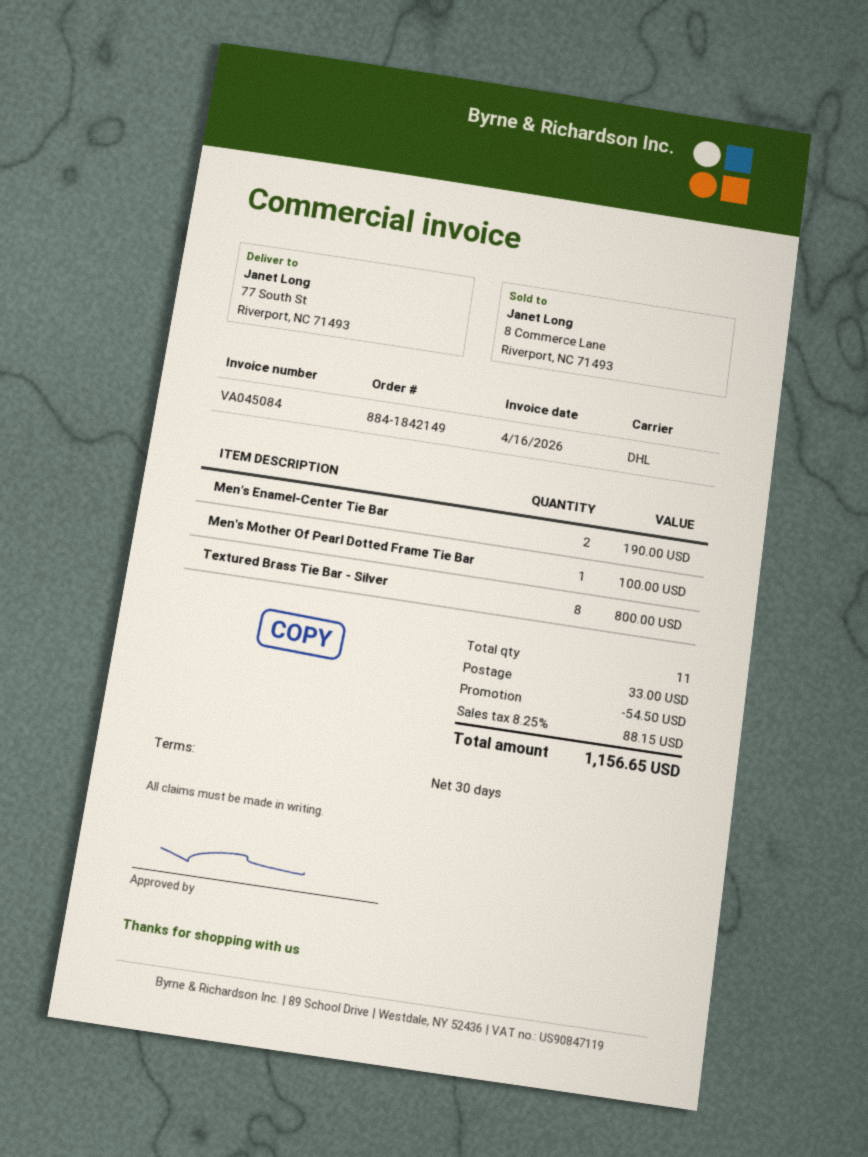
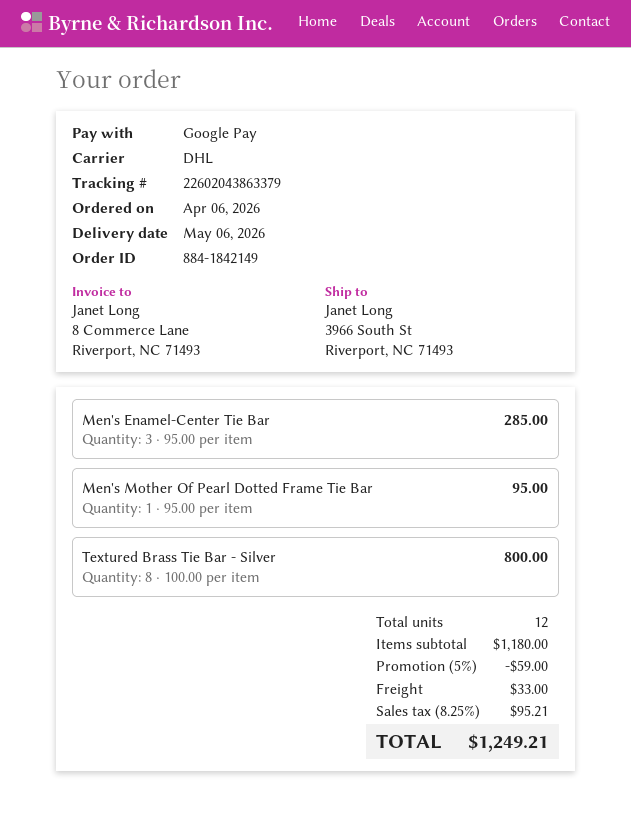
ship to: 77 South St, Riverport, NC 71493 -> 3966 South St, Riverport, NC 71493
Men's Enamel-Center Tie Bar: 2 for 190.00 -> 3 for 285.00
Men's Mother Of Pearl Dotted Frame Tie Bar: 1 for 100.00 -> 1 for 95.00
total quantity: 11 -> 12
discount: 54.50 -> 59.00
tax: 8.25% = 88.15 -> 8.25% = 95.21
total: 1156.65 -> 1249.21

